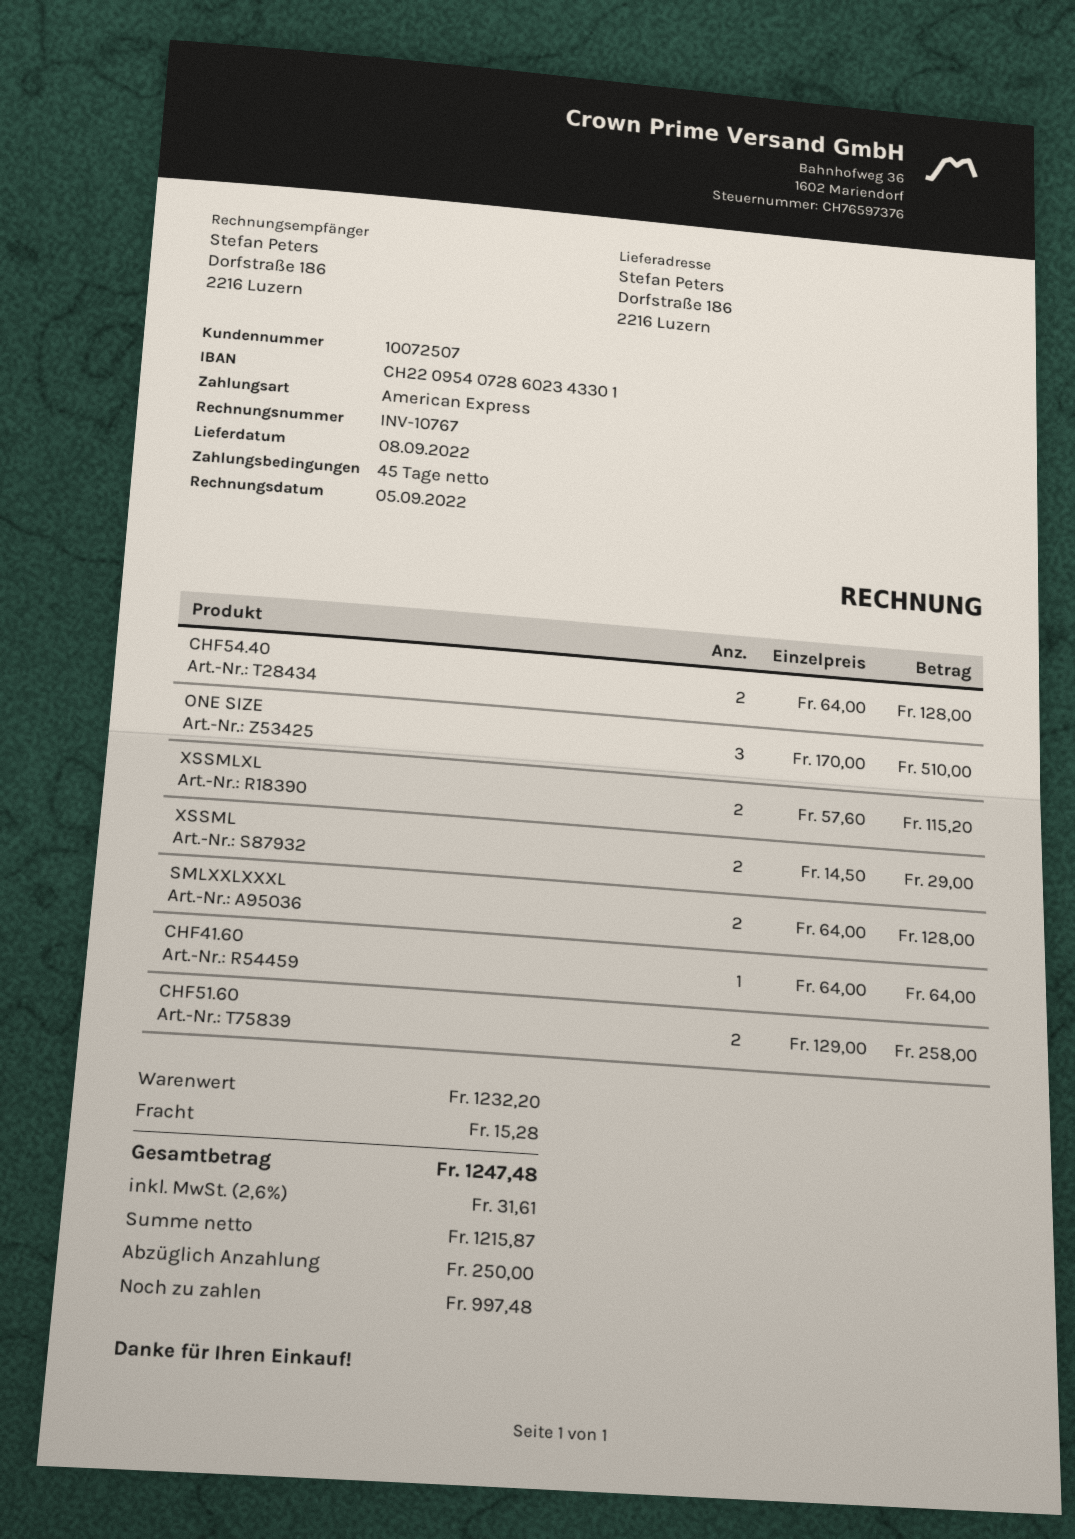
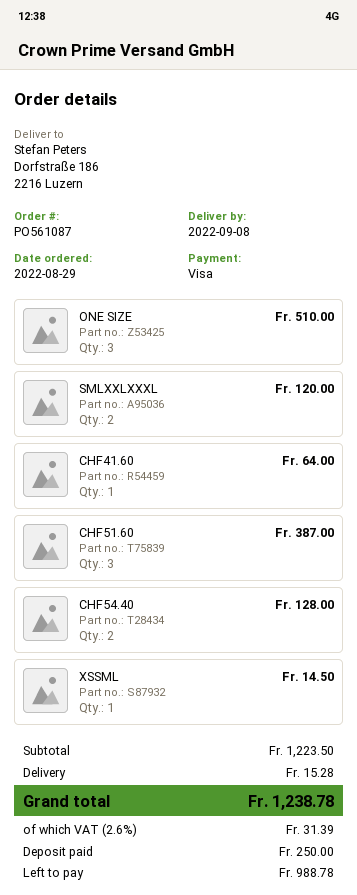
payment method: American Express -> Visa
XSSMLXL: 2 for 115.20 -> none
XSSML: 2 for 29.00 -> 1 for 14.50
SMLXXLXXXL: 2 for 128.00 -> 2 for 120.00
CHF51.60: 2 for 258.00 -> 3 for 387.00
subtotal: 1232.20 -> 1223.50
tax: 2.6% = 31.61 -> 2.6% = 31.39
total: 1247.48 -> 1238.78
balance: 997.48 -> 988.78

